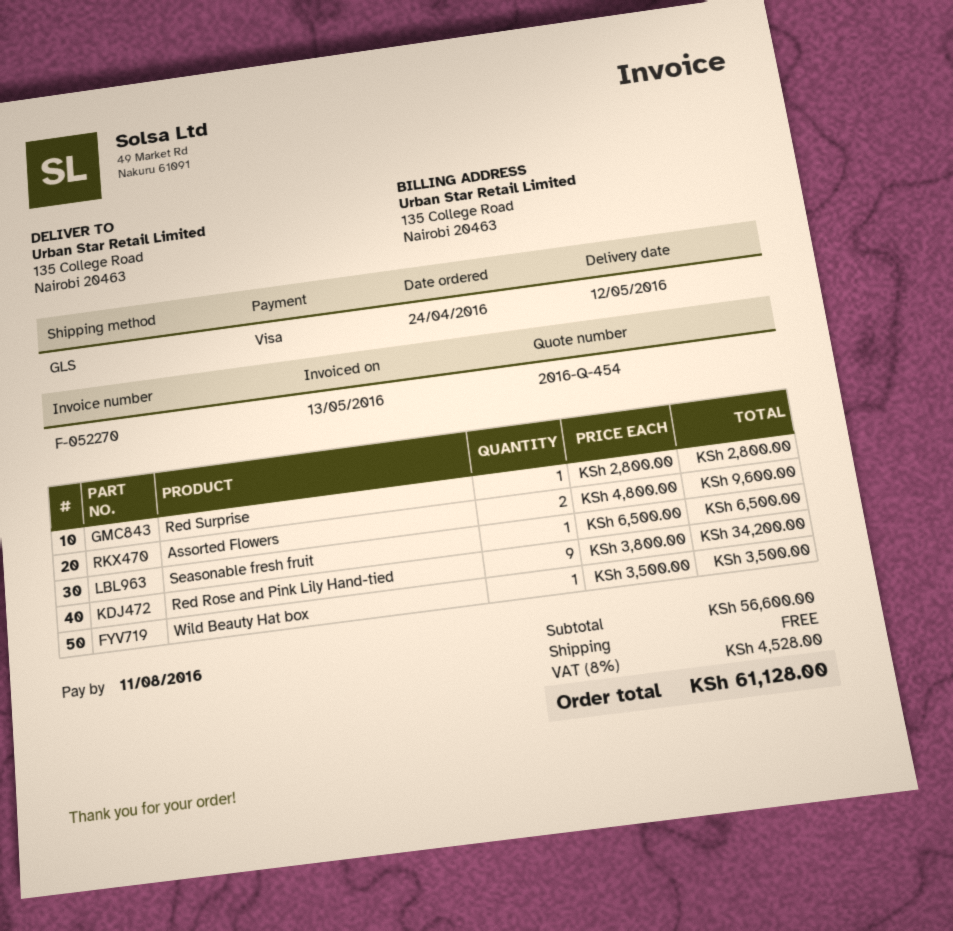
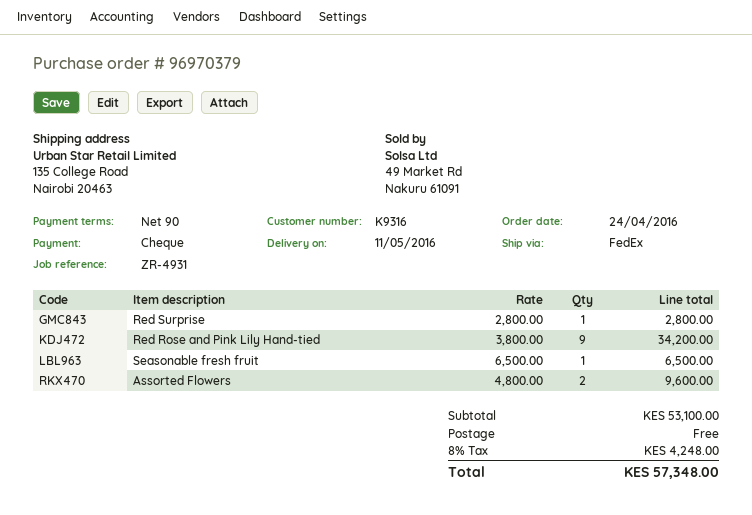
delivery date: 2016-05-12 -> 2016-05-11
payment method: Visa -> cheque
shipping method: GLS -> FedEx
Wild Beauty Hat box: 1 x 3500.00 = 3500.00 -> none
subtotal: 56600.00 -> 53100.00
tax: 8% = 4528.00 -> 8% = 4248.00
total: 61128.00 -> 57348.00

